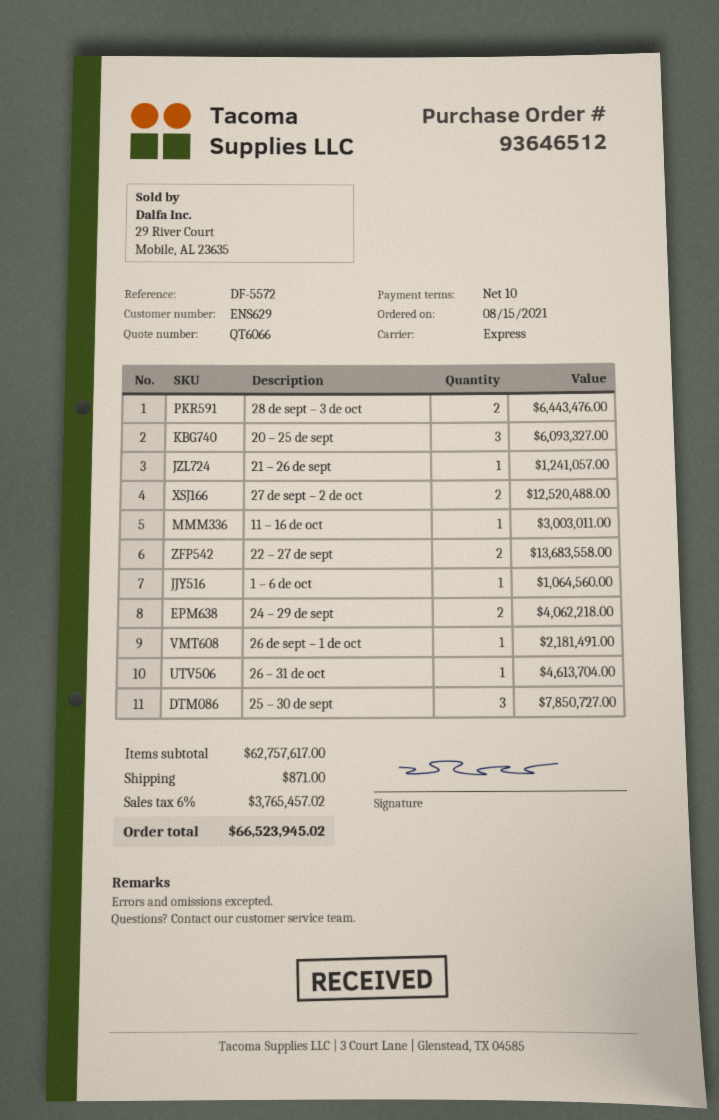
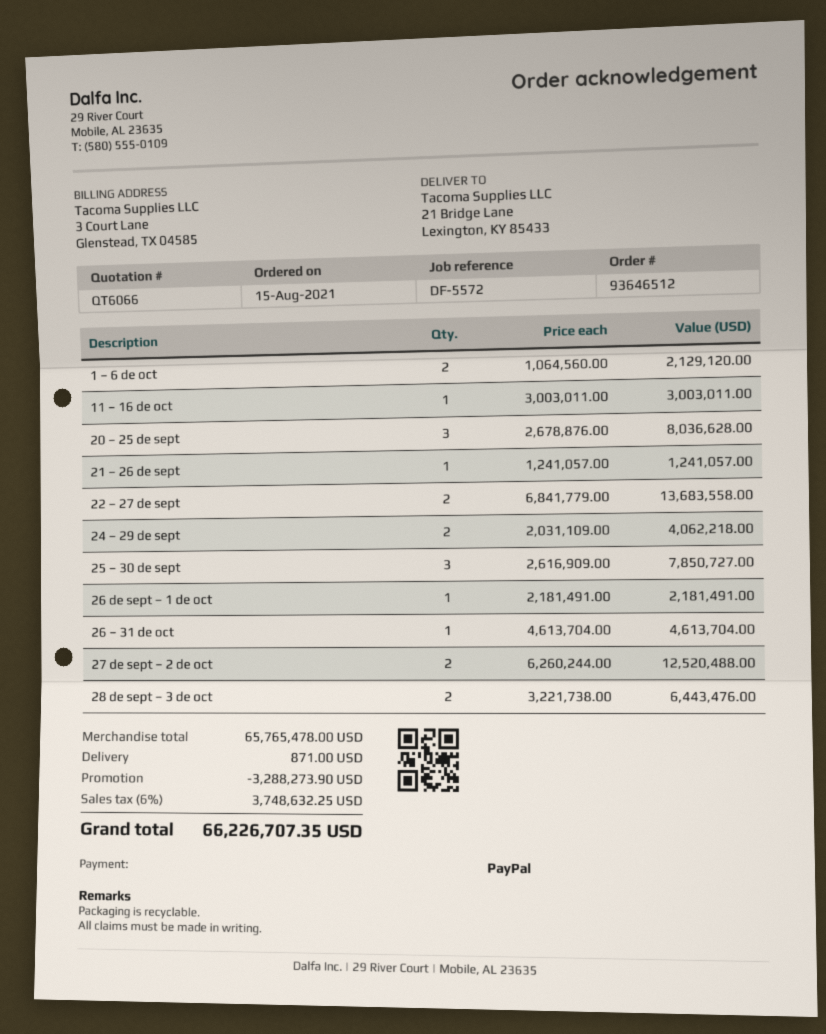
20 – 25 de sept: 3 for 6093327.00 -> 3 for 8036628.00
1 – 6 de oct: 1 for 1064560.00 -> 2 for 2129120.00
subtotal: 62757617.00 -> 65765478.00
discount: none -> 3288273.90
tax: 6% = 3765457.02 -> 6% = 3748632.25
total: 66523945.02 -> 66226707.35

